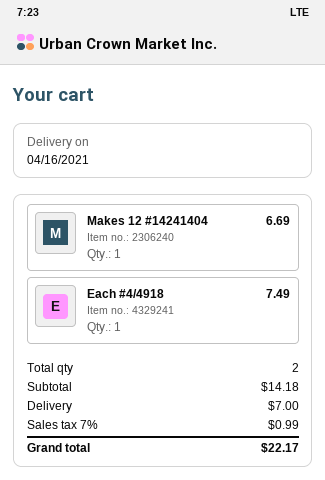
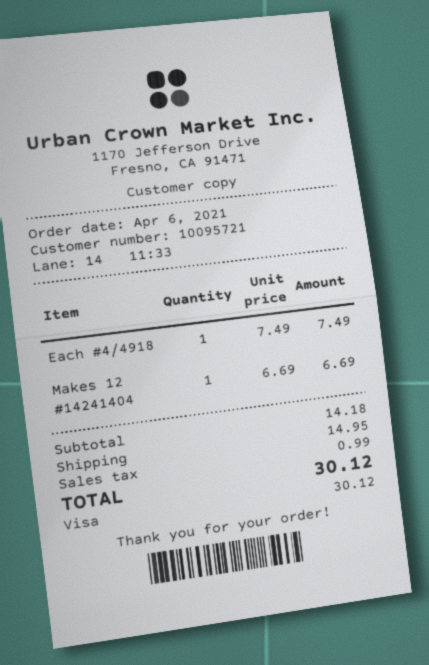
shipping: 7.00 -> 14.95
total: 22.17 -> 30.12

